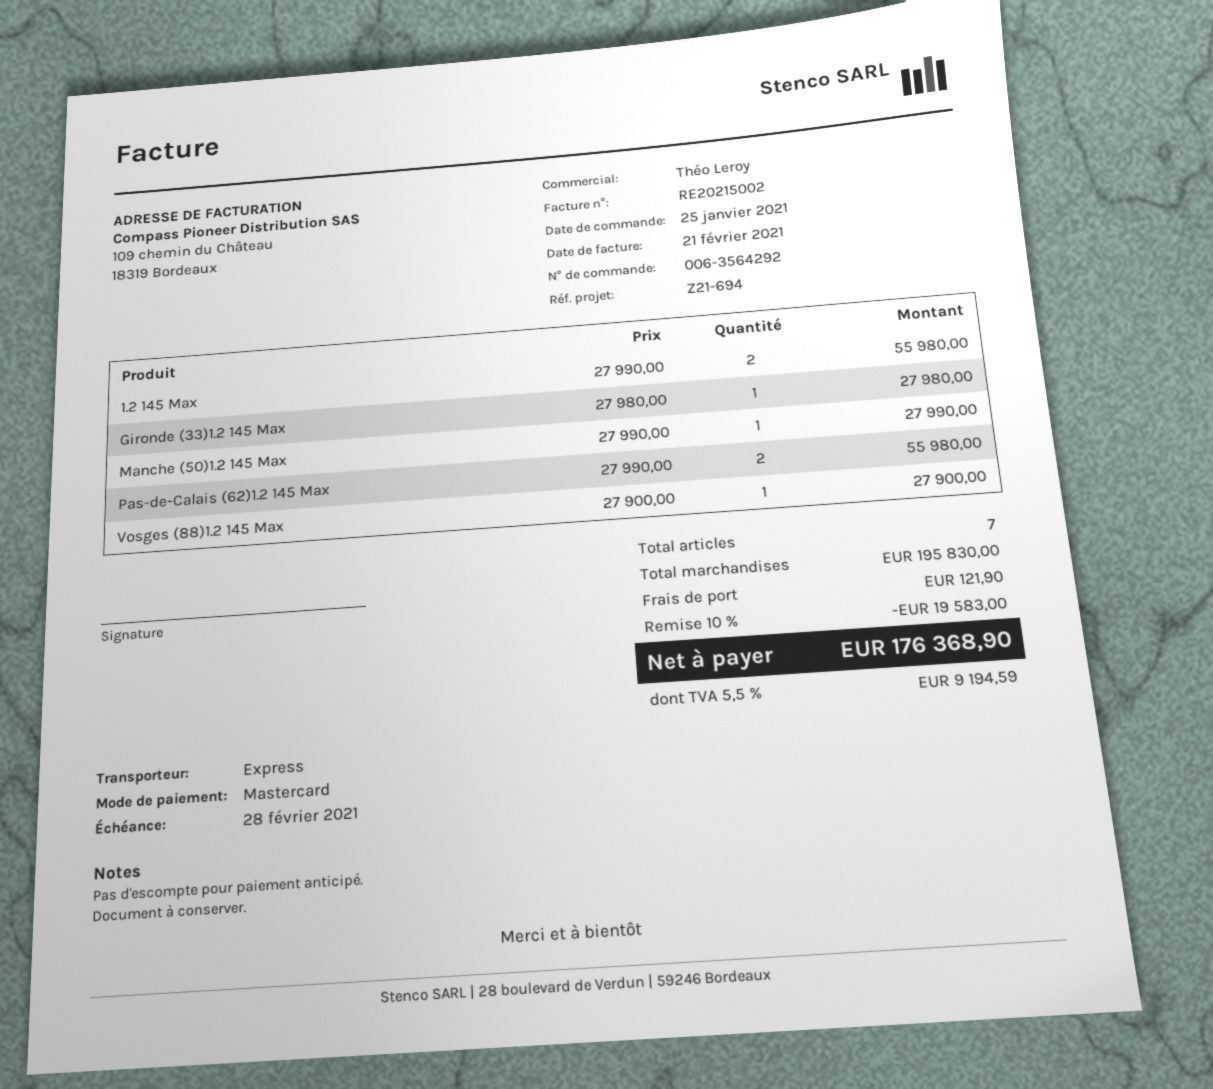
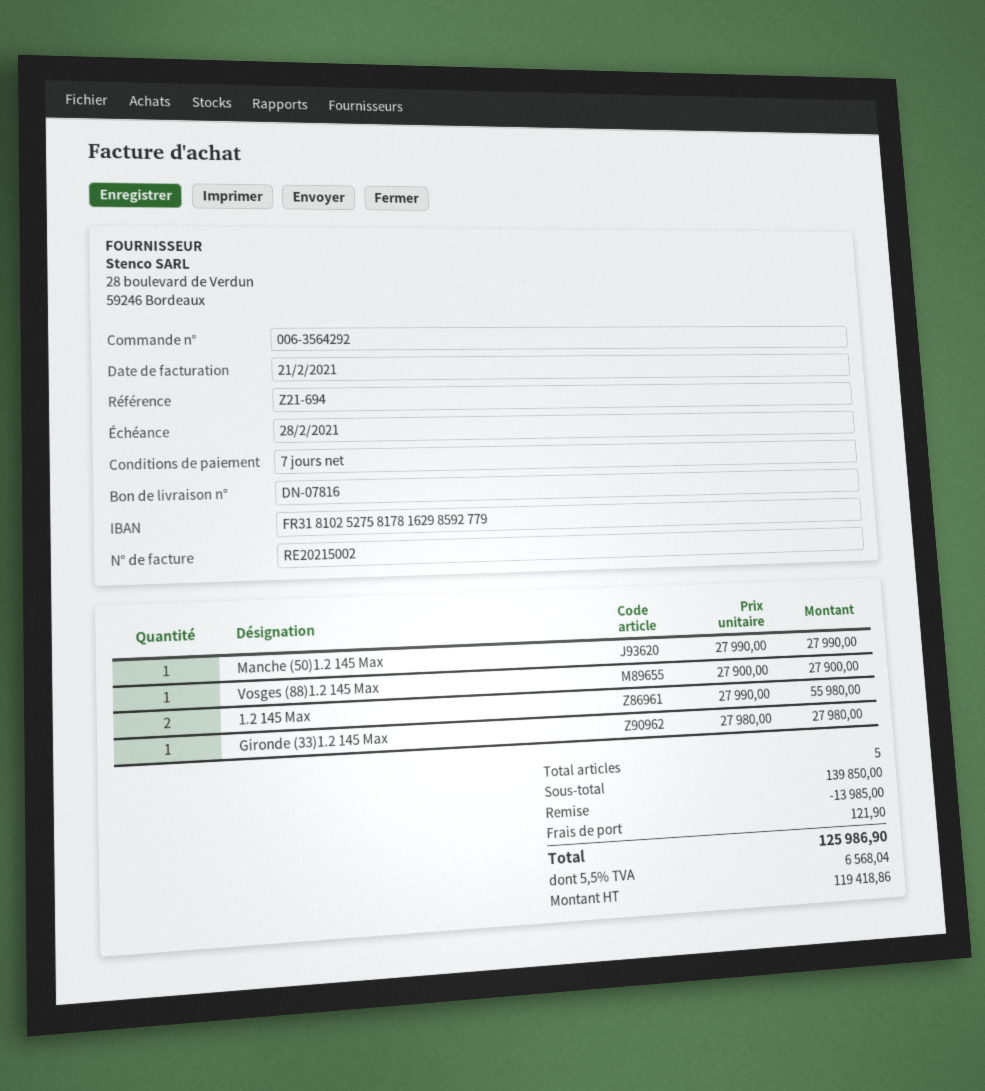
Pas-de-Calais (62)1.2 145 Max: 2 x 27990.00 = 55980.00 -> none
total quantity: 7 -> 5
subtotal: 195830.00 -> 139850.00
discount: 19583.00 -> 13985.00
tax: 5.5% = 9194.59 -> 5.5% = 6568.04
total: 176368.90 -> 125986.90

